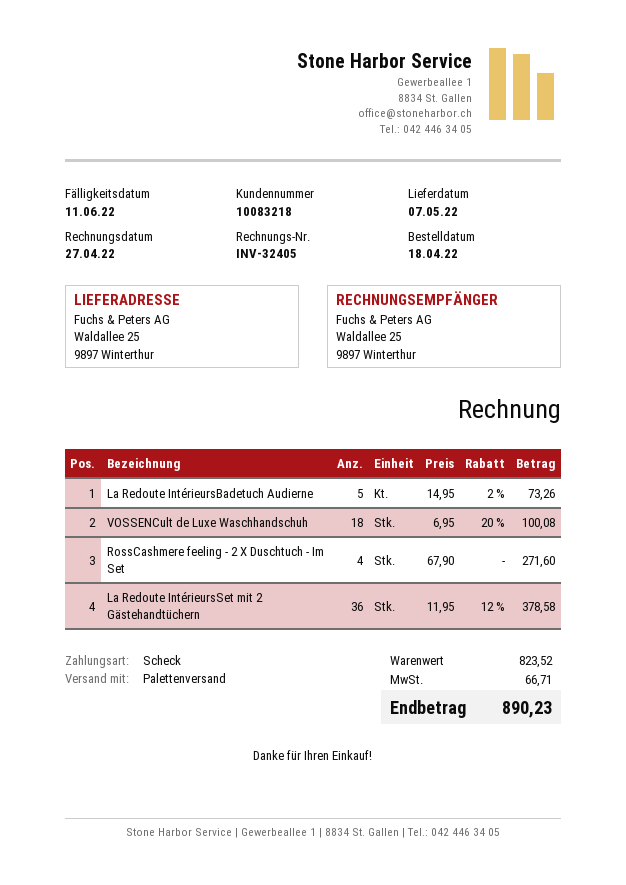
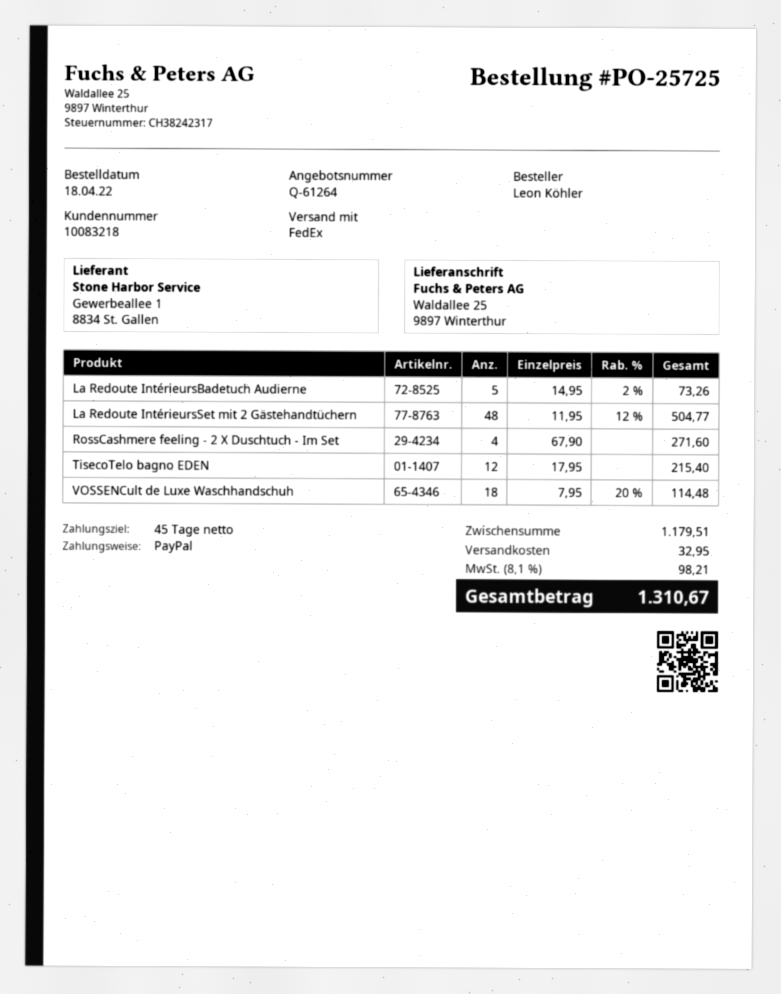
payment method: cheque -> PayPal
shipping method: pallet freight -> FedEx
VOSSENCult de Luxe Waschhandschuh: 18 x 6.95 - 20% = 100.08 -> 18 x 7.95 - 20% = 114.48
La Redoute IntérieursSet mit 2 Gästehandtüchern: 36 x 11.95 - 12% = 378.58 -> 48 x 11.95 - 12% = 504.77
TisecoTelo bagno EDEN: none -> 12 x 17.95 = 215.40
subtotal: 823.52 -> 1179.51
shipping: none -> 32.95
tax: 66.71 -> 98.21
total: 890.23 -> 1310.67

